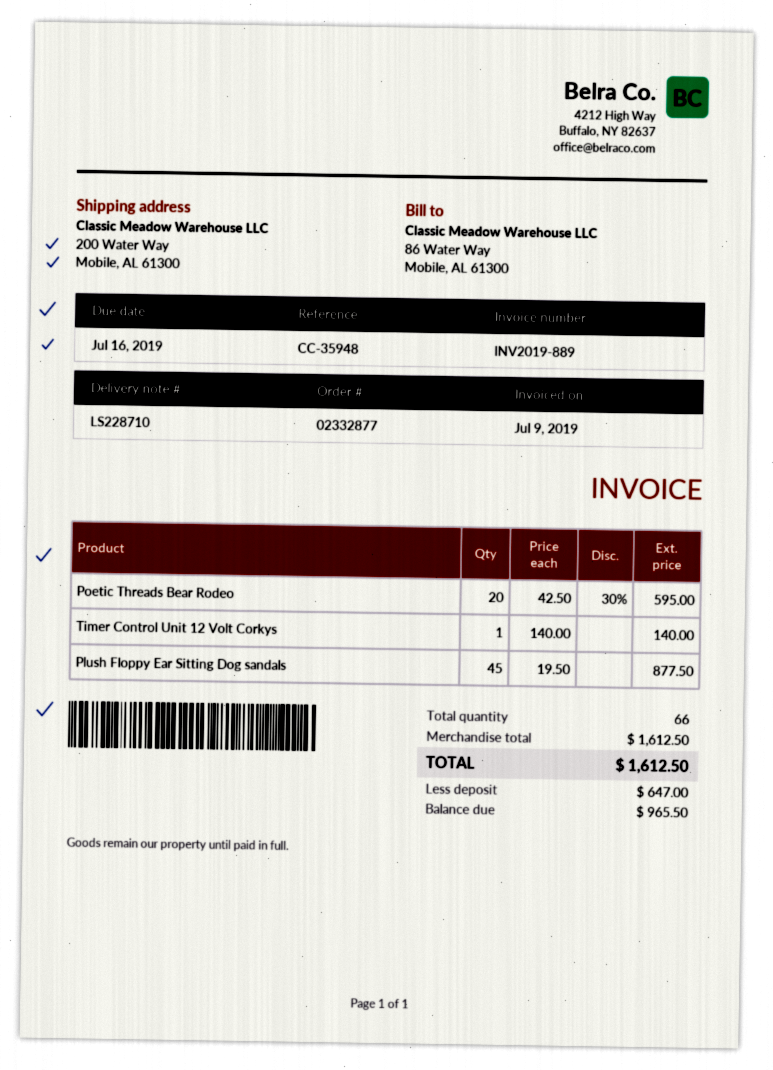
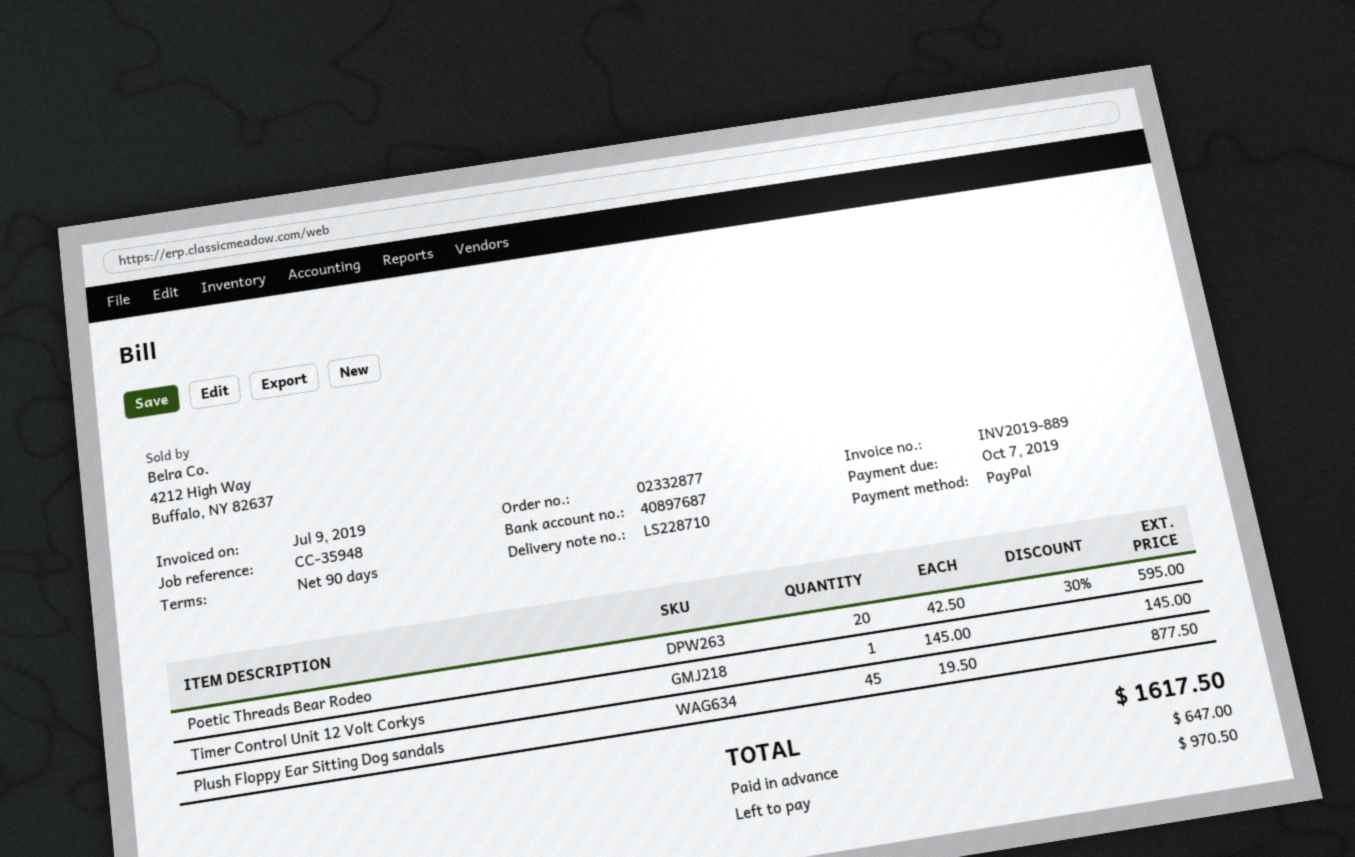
due date: 2019-07-16 -> 2019-10-07
Timer Control Unit 12 Volt Corkys: 1 x 140.00 = 140.00 -> 1 x 145.00 = 145.00
total: 1612.50 -> 1617.50
balance: 965.50 -> 970.50

